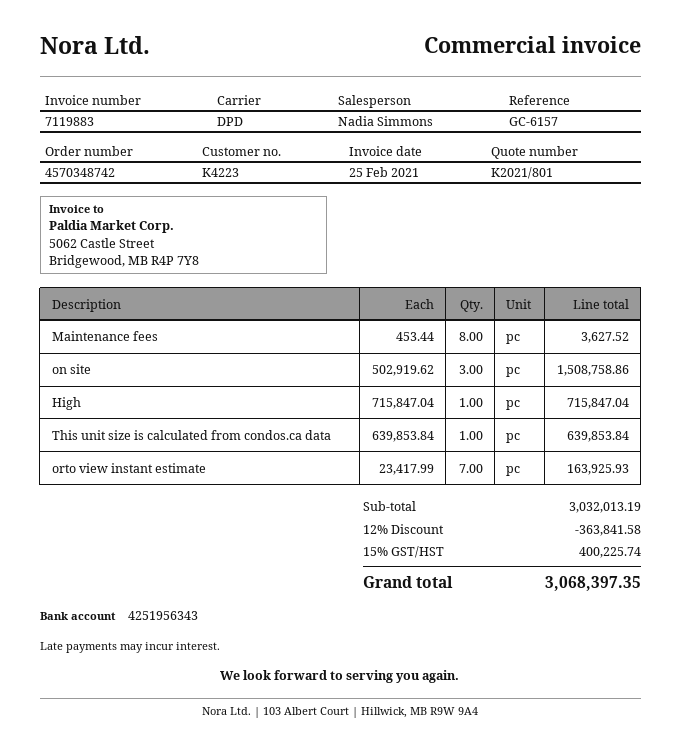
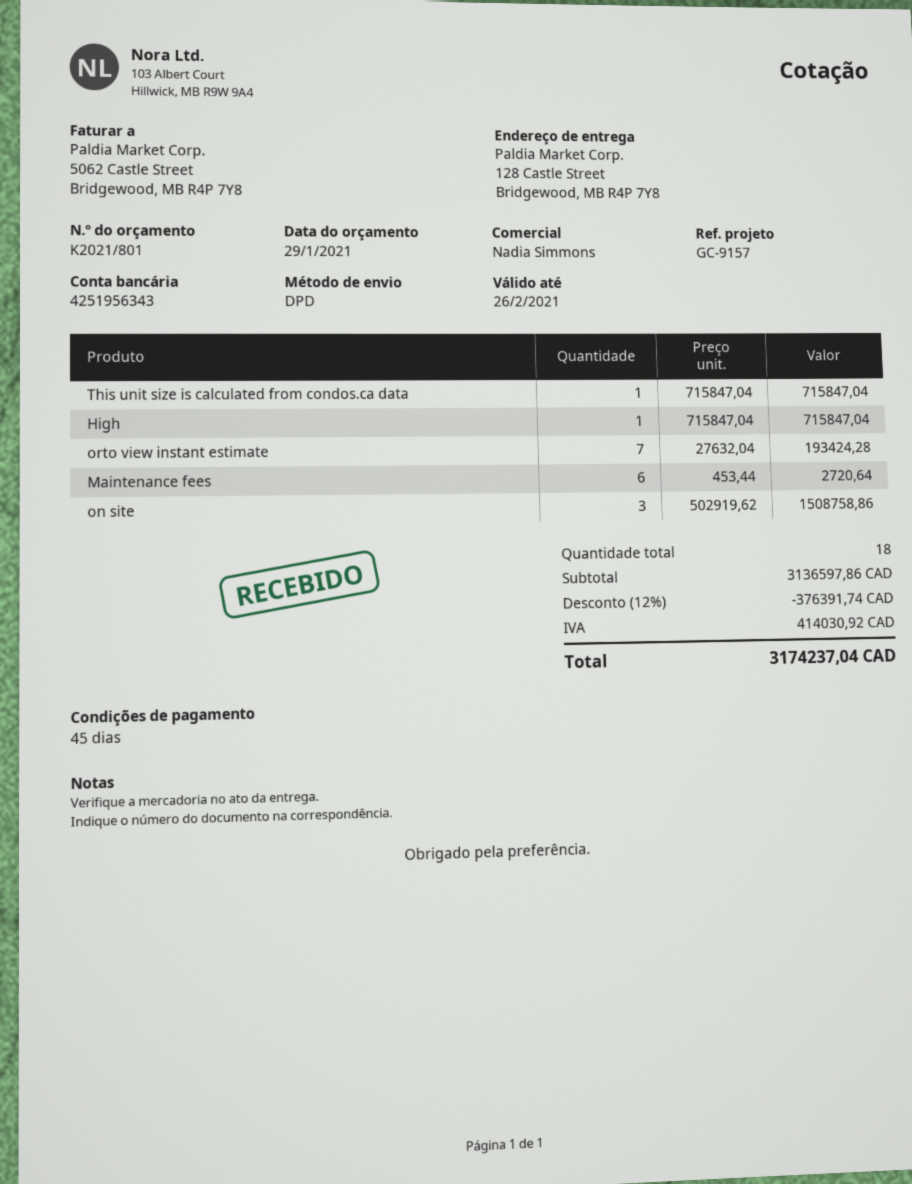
reference: GC-6157 -> GC-9157
Maintenance fees: 8 x 453.44 = 3627.52 -> 6 x 453.44 = 2720.64
This unit size is calculated from condos.ca data: 1 x 639853.84 = 639853.84 -> 1 x 715847.04 = 715847.04
orto view instant estimate: 7 x 23417.99 = 163925.93 -> 7 x 27632.04 = 193424.28
subtotal: 3032013.19 -> 3136597.86
discount: 12% = 363841.58 -> 12% = 376391.74
tax: 400225.74 -> 414030.92
total: 3068397.35 -> 3174237.04

